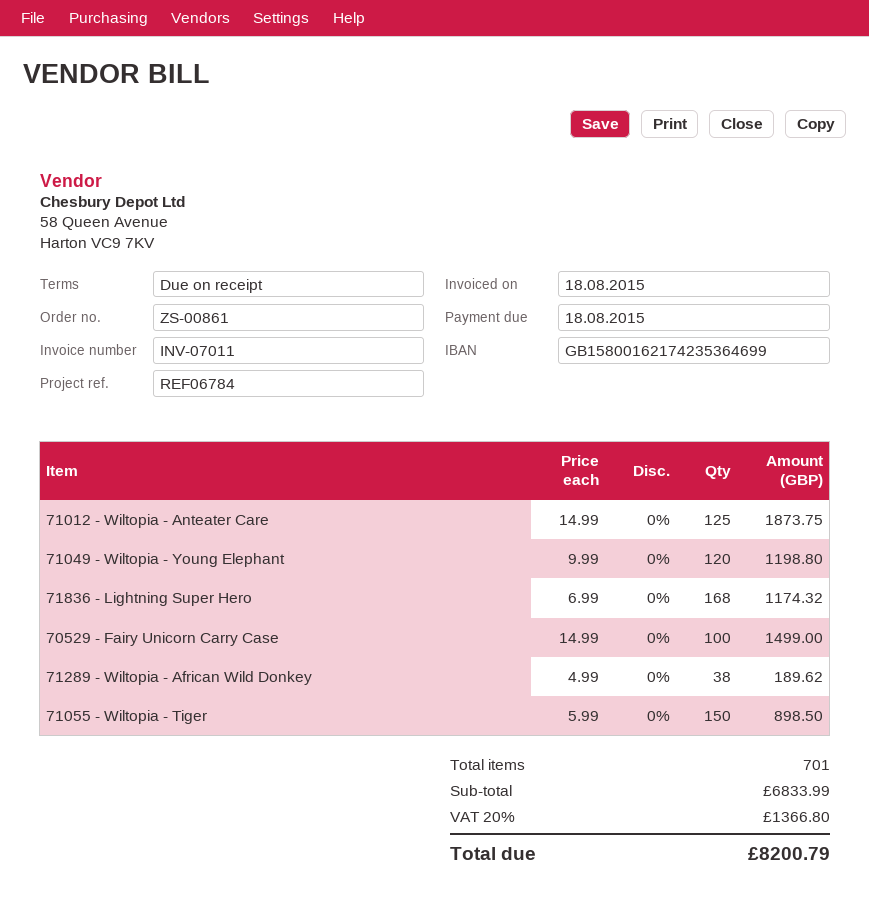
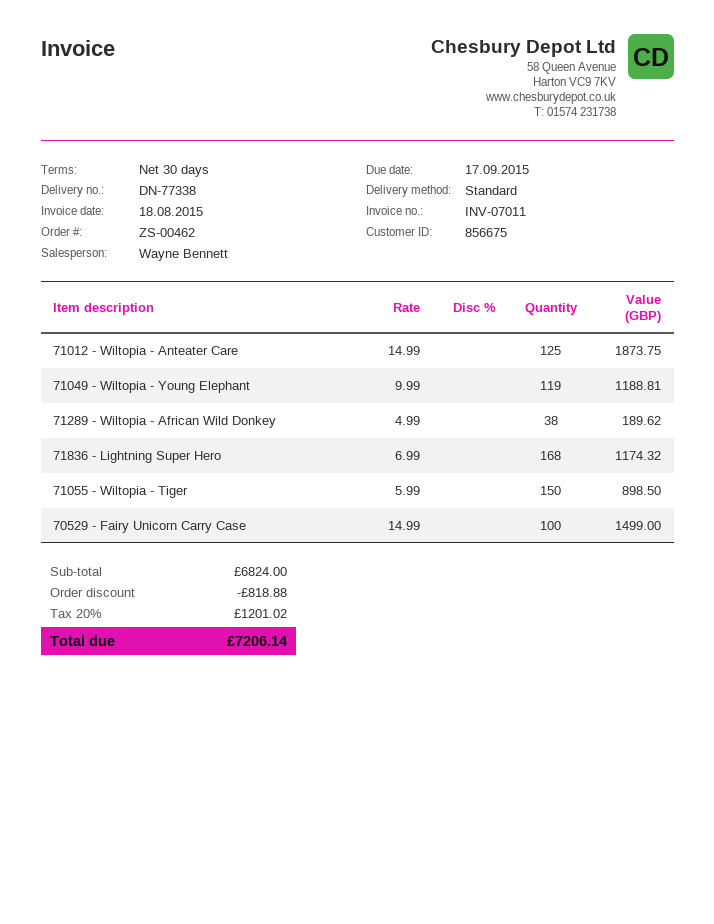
order number: ZS-00861 -> ZS-00462
payment terms: on receipt -> 30 days
due date: 2015-08-18 -> 2015-09-17
71049 - Wiltopia - Young Elephant: 120 x 9.99 = 1198.80 -> 119 x 9.99 = 1188.81
subtotal: 6833.99 -> 6824.00
discount: none -> 818.88
tax: 20% = 1366.80 -> 20% = 1201.02
total: 8200.79 -> 7206.14

